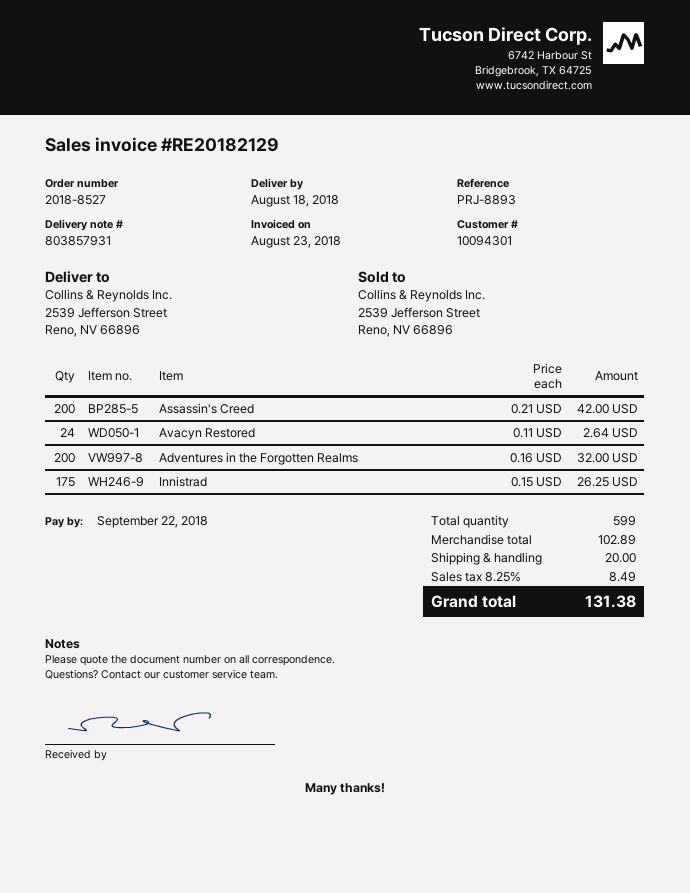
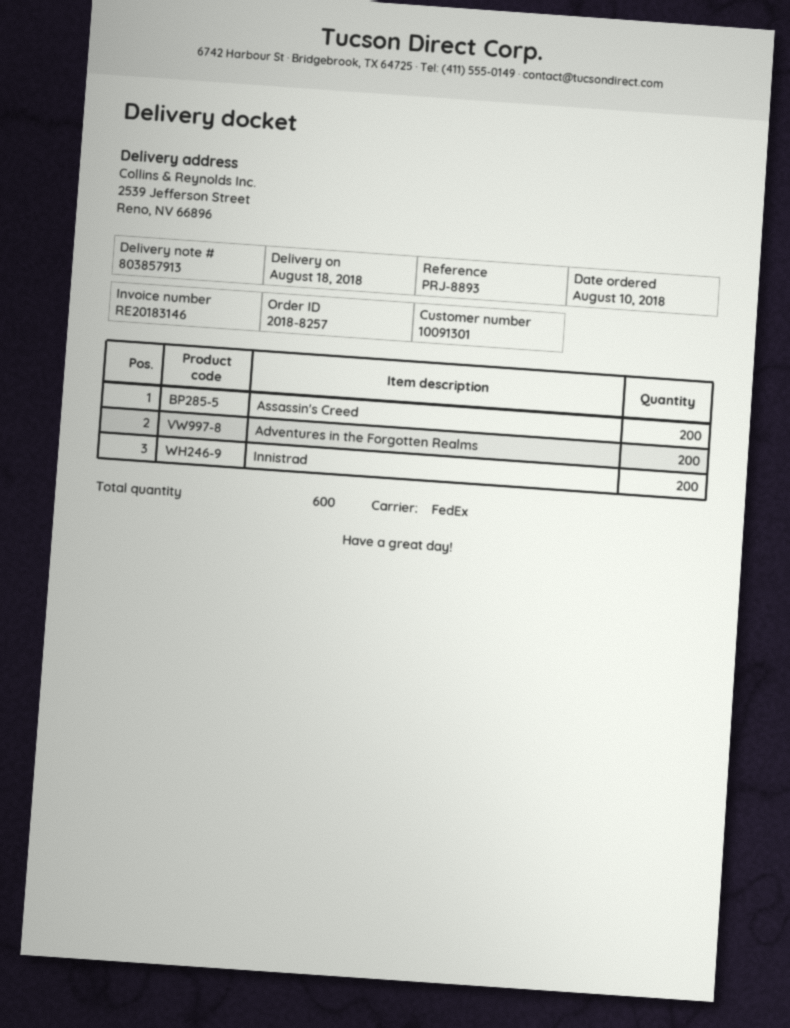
order number: 2018-8527 -> 2018-8257
delivery note number: 803857931 -> 803857913
invoice number: RE20182129 -> RE20183146
customer number: 10094301 -> 10091301
Avacyn Restored: 24 -> none
Innistrad: 175 -> 200
total quantity: 599 -> 600

